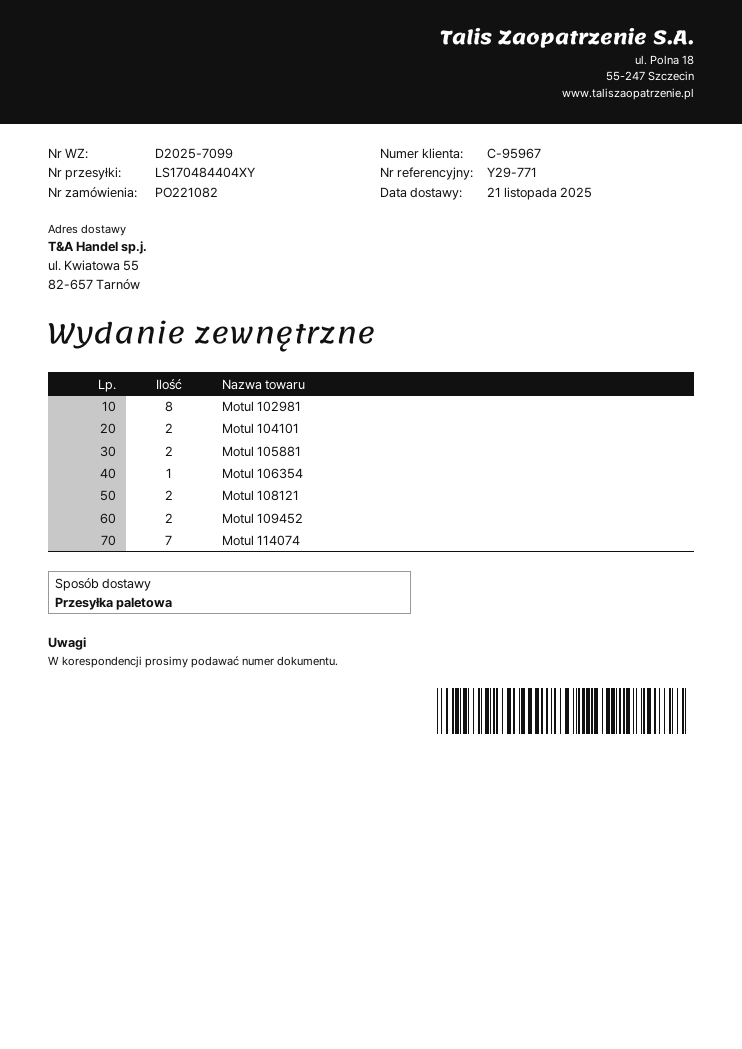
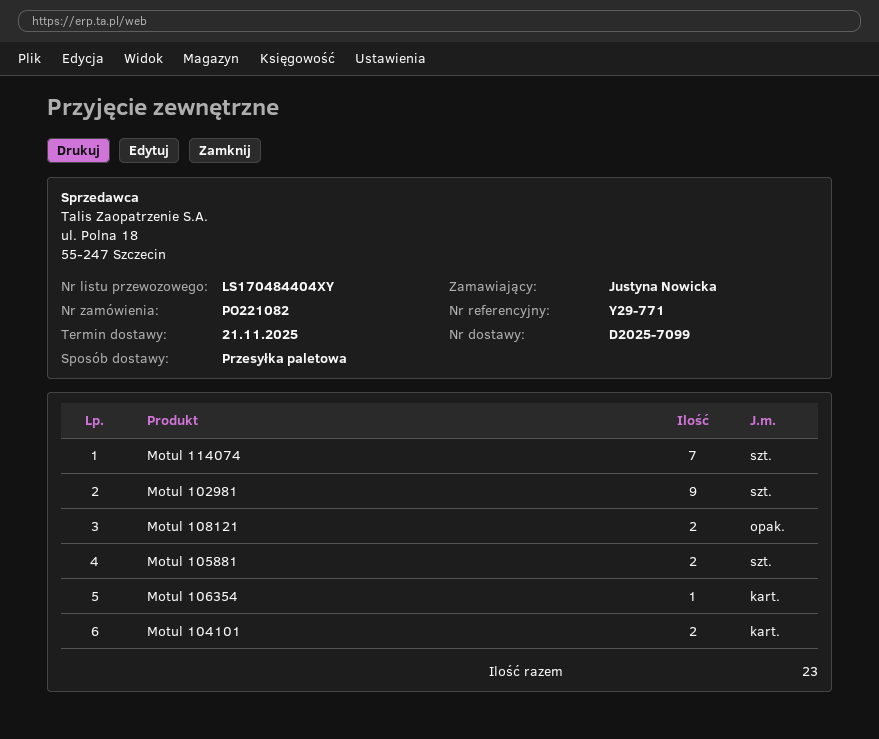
Motul 102981: 8 -> 9
Motul 109452: 2 -> none

